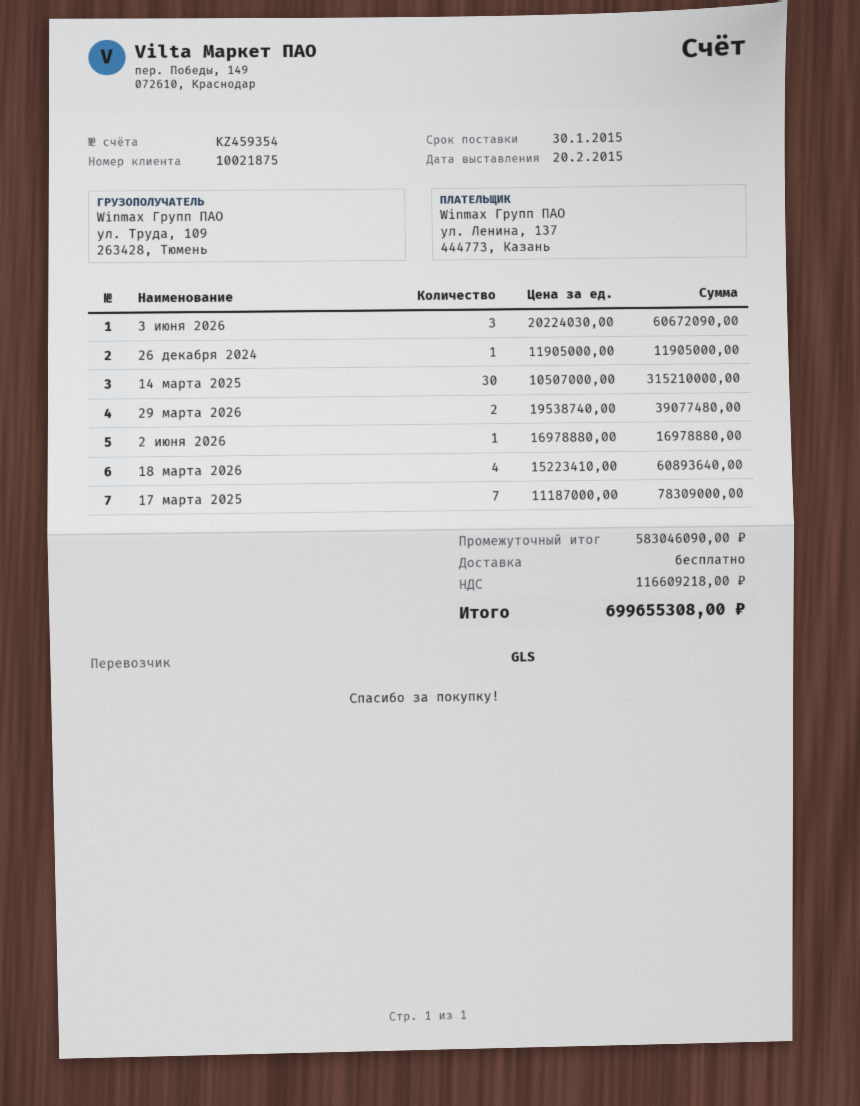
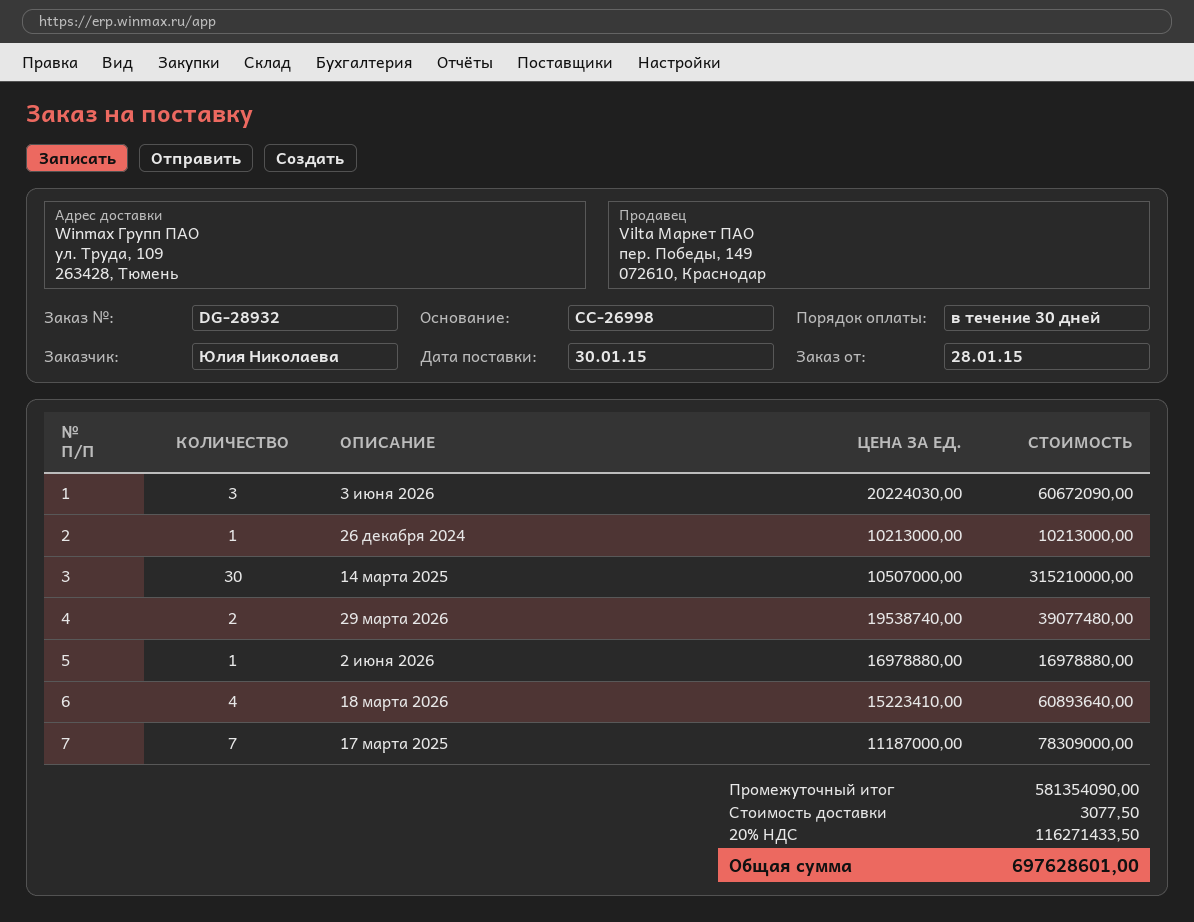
26 декабря 2024: 1 x 11905000.00 = 11905000.00 -> 1 x 10213000.00 = 10213000.00
subtotal: 583046090.00 -> 581354090.00
shipping: 0.00 -> 3077.50
tax: 116609218.00 -> 116271433.50
total: 699655308.00 -> 697628601.00

